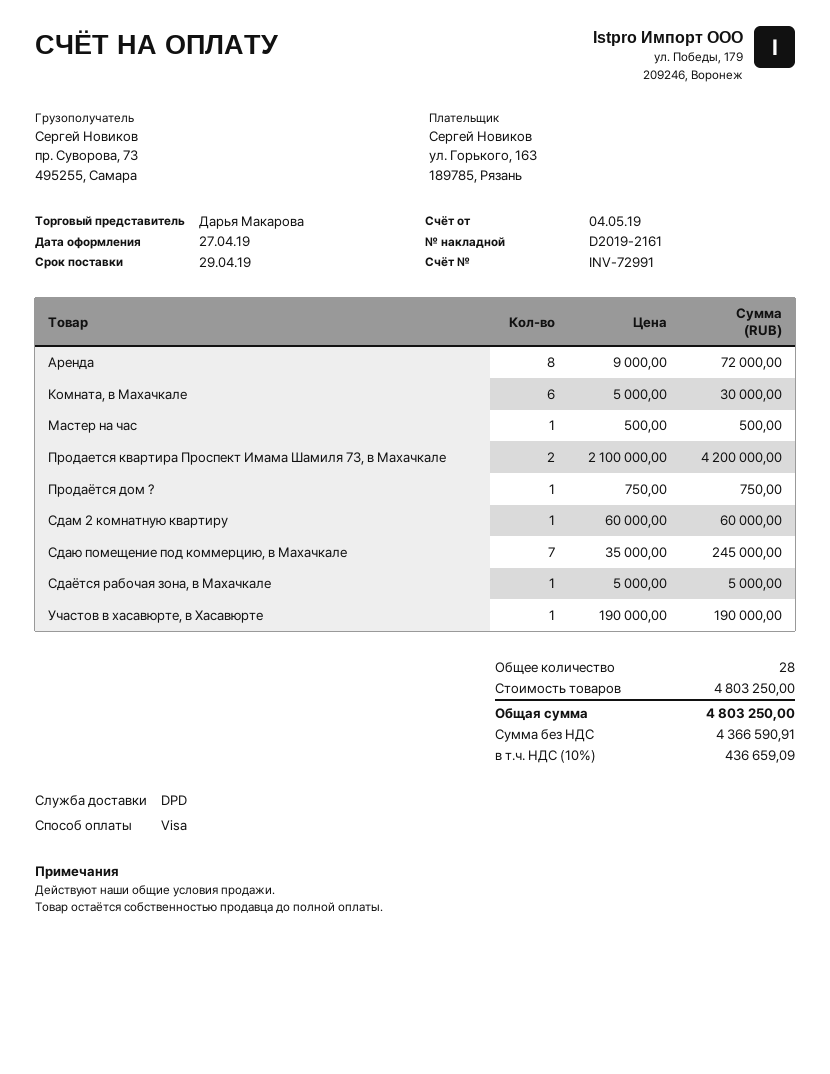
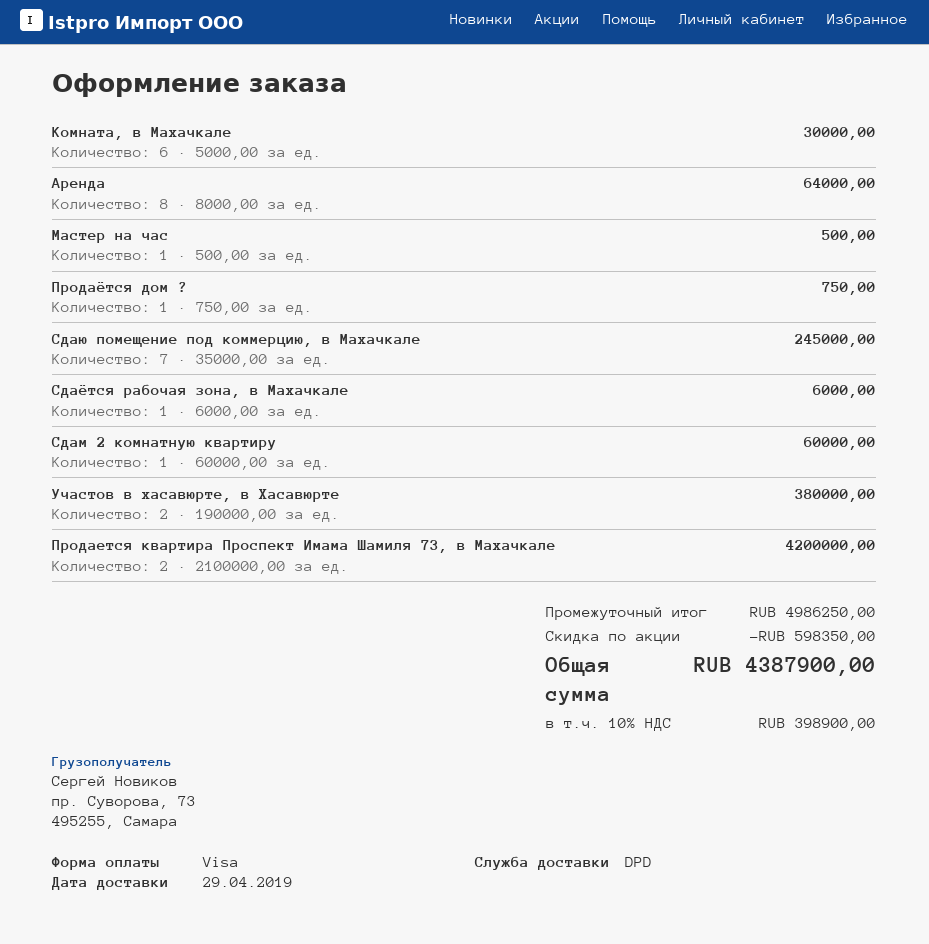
Аренда: 8 x 9000.00 = 72000.00 -> 8 x 8000.00 = 64000.00
Сдаётся рабочая зона, в Махачкале: 1 x 5000.00 = 5000.00 -> 1 x 6000.00 = 6000.00
Участов в хасавюрте, в Хасавюрте: 1 x 190000.00 = 190000.00 -> 2 x 190000.00 = 380000.00
subtotal: 4803250.00 -> 4986250.00
discount: none -> 598350.00
tax: 10% = 436659.09 -> 10% = 398900.00
total: 4803250.00 -> 4387900.00

